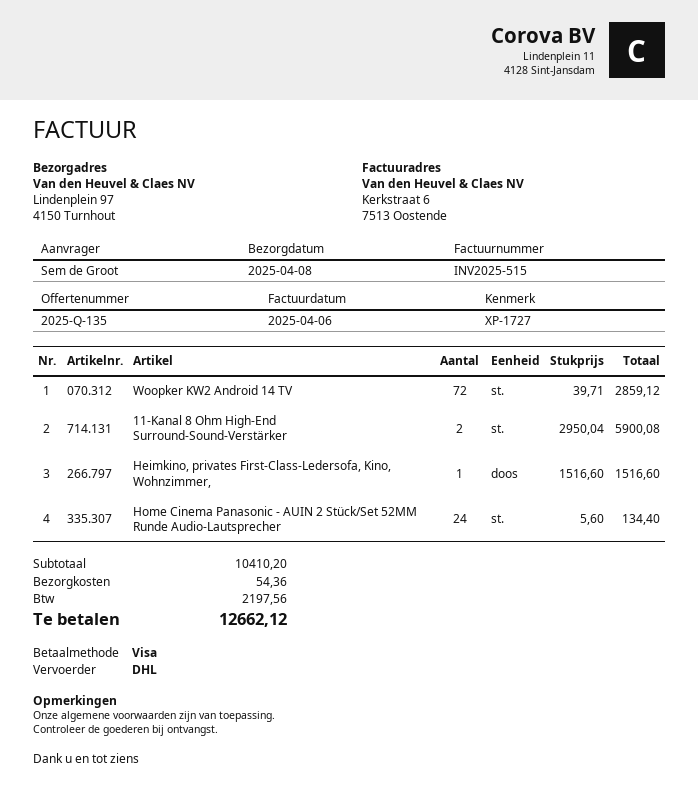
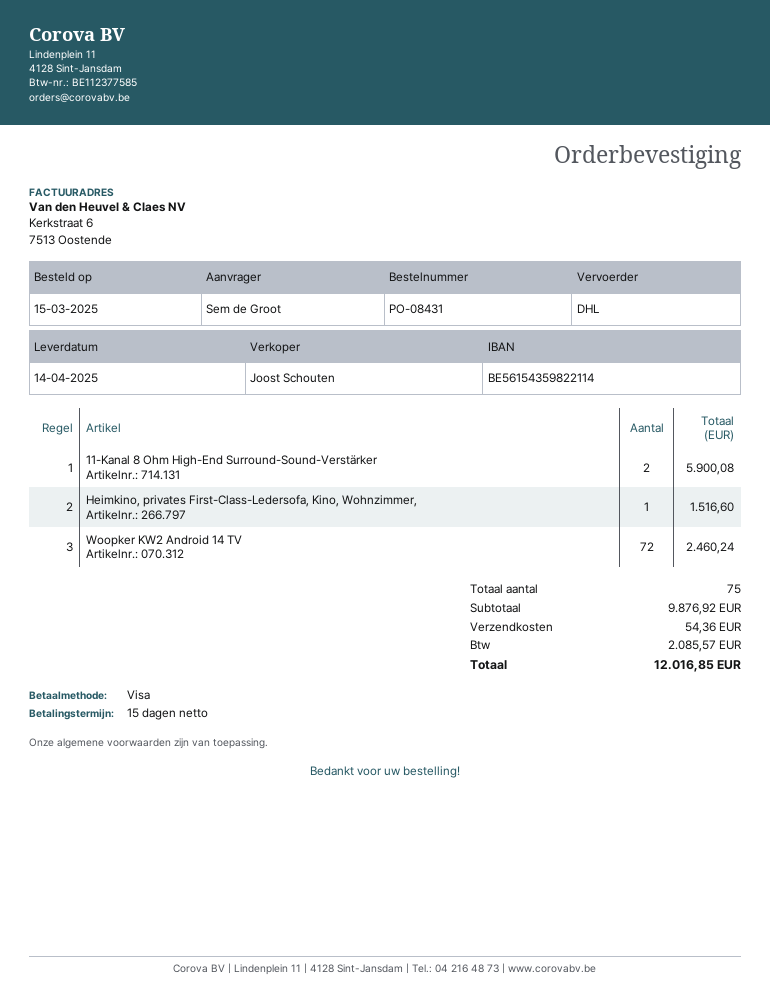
delivery date: 2025-04-08 -> 2025-04-14
Woopker KW2 Android 14 TV: 72 for 2859.12 -> 72 for 2460.24
Home Cinema Panasonic - AUIN 2 Stück/Set 52MM Runde Audio-Lautsprecher: 24 for 134.40 -> none
subtotal: 10410.20 -> 9876.92
tax: 2197.56 -> 2085.57
total: 12662.12 -> 12016.85

